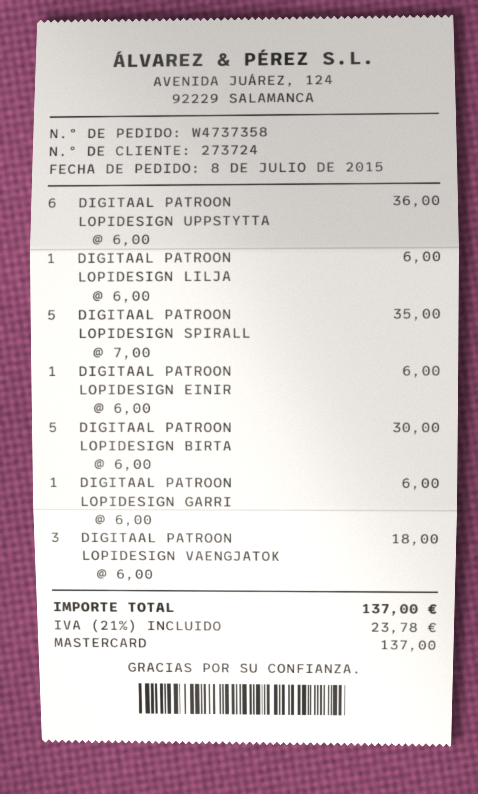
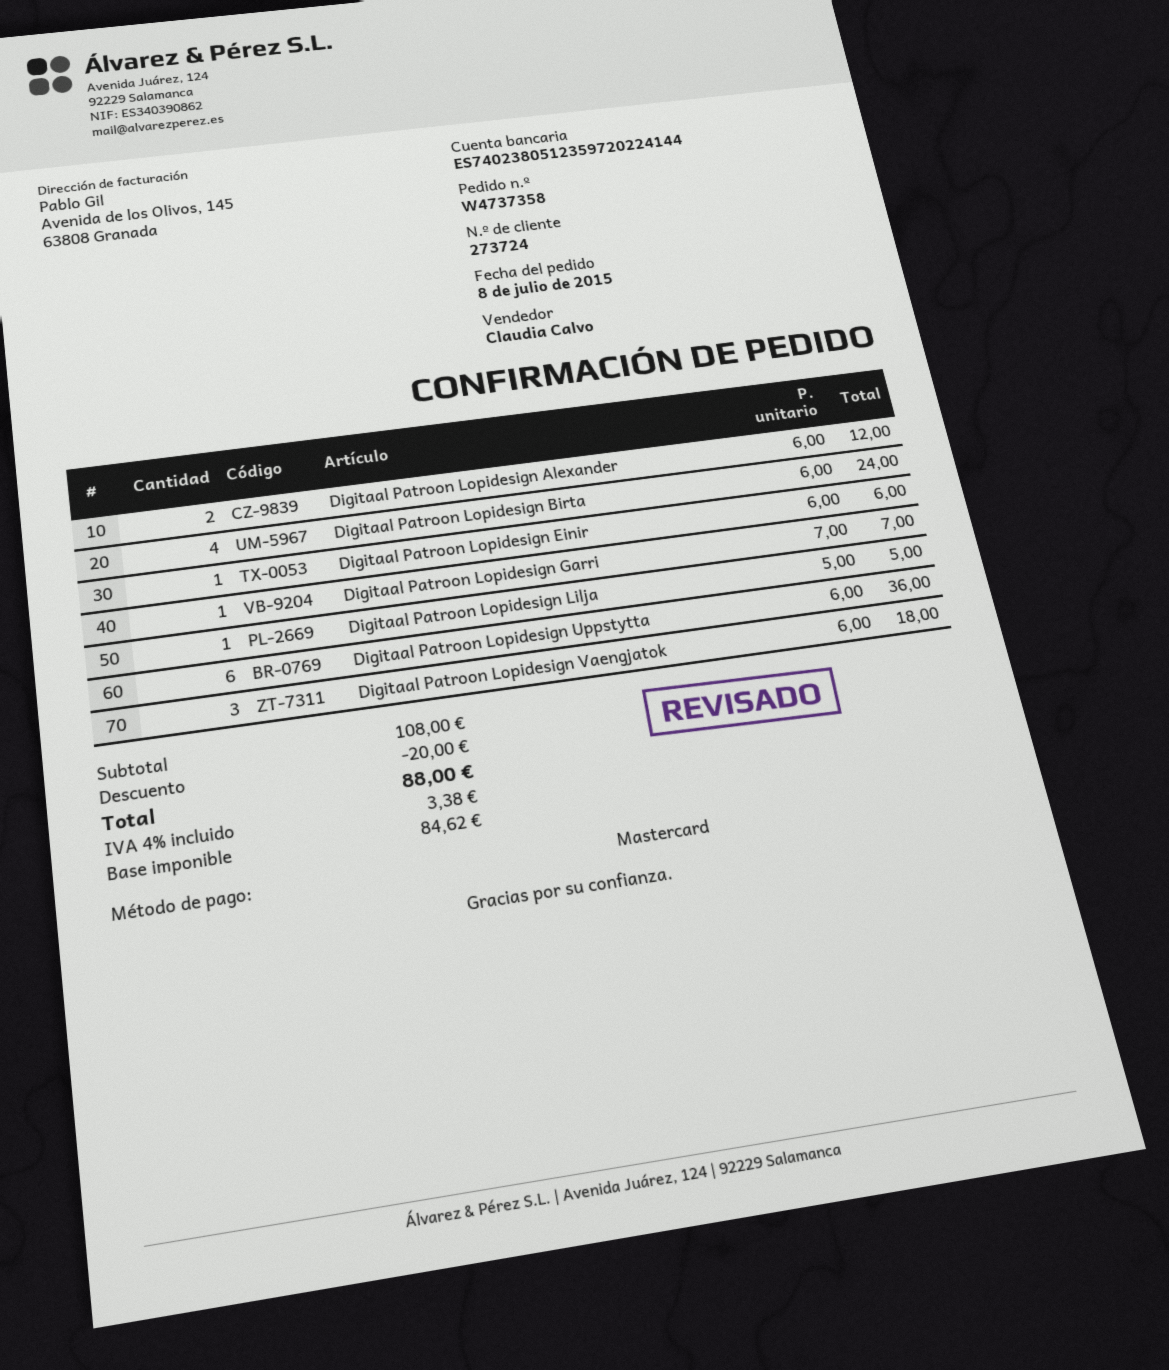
DIGITAAL PATROON LOPIDESIGN LILJA: 1 x 6.00 = 6.00 -> 1 x 5.00 = 5.00
DIGITAAL PATROON LOPIDESIGN SPIRALL: 5 x 7.00 = 35.00 -> none
DIGITAAL PATROON LOPIDESIGN BIRTA: 5 x 6.00 = 30.00 -> 4 x 6.00 = 24.00
DIGITAAL PATROON LOPIDESIGN GARRI: 1 x 6.00 = 6.00 -> 1 x 7.00 = 7.00
Digitaal Patroon Lopidesign Alexander: none -> 2 x 6.00 = 12.00
discount: none -> 20.00
tax: 21% = 23.78 -> 4% = 3.38
total: 137.00 -> 88.00

